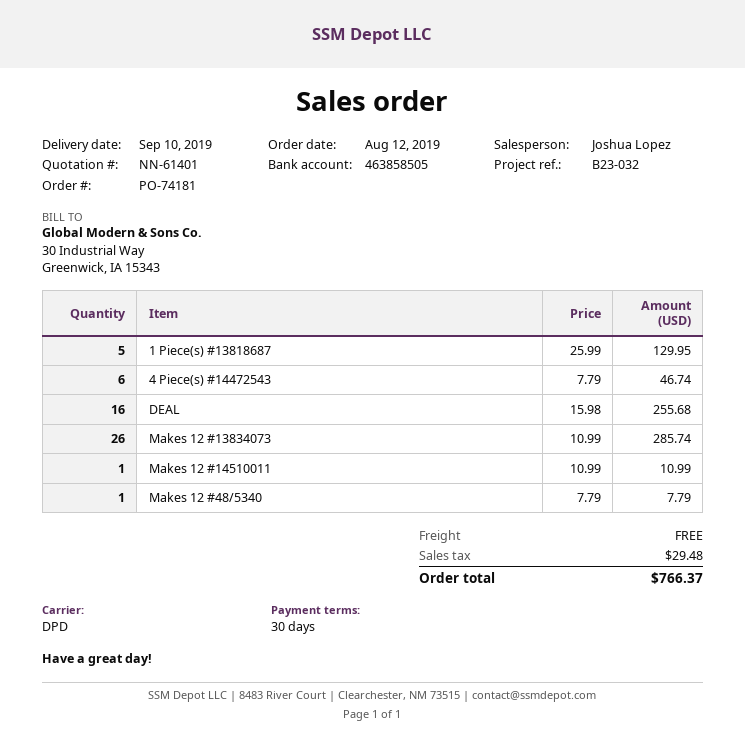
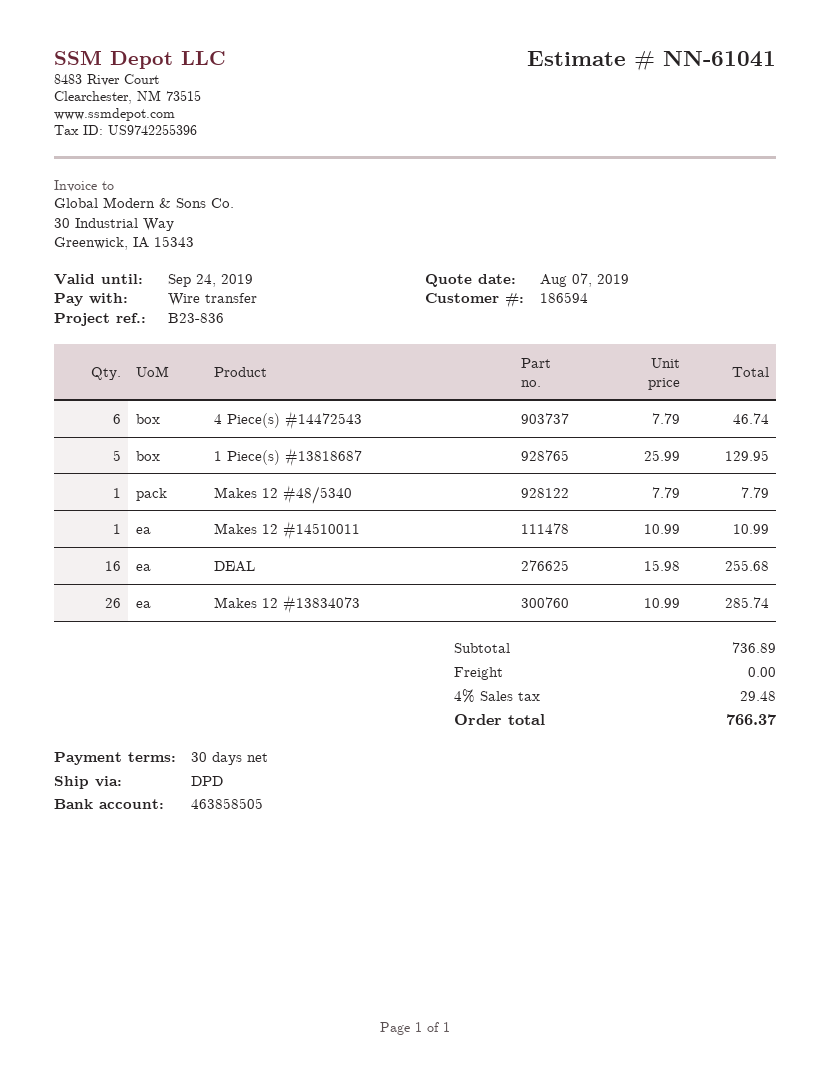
quote number: NN-61401 -> NN-61041
reference: B23-032 -> B23-836

